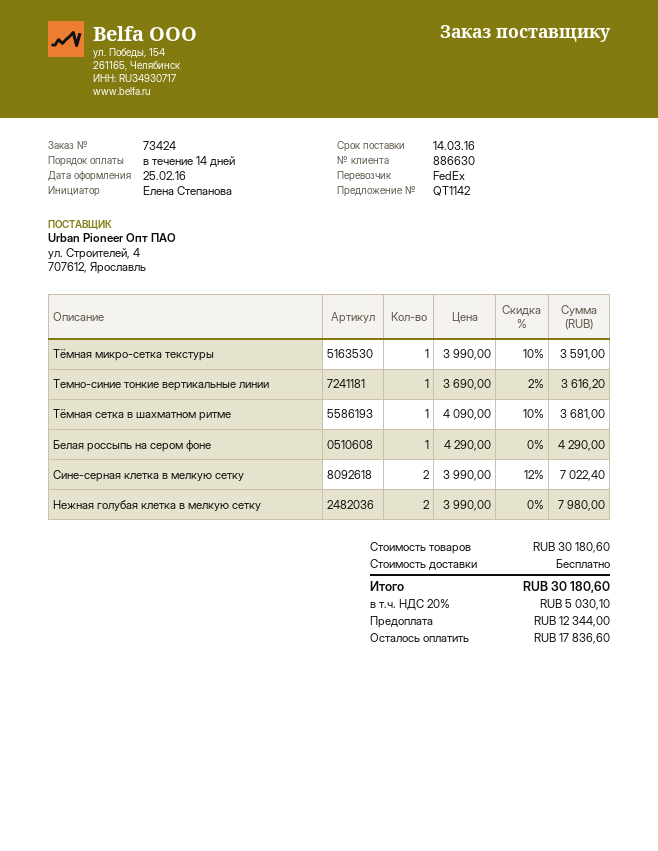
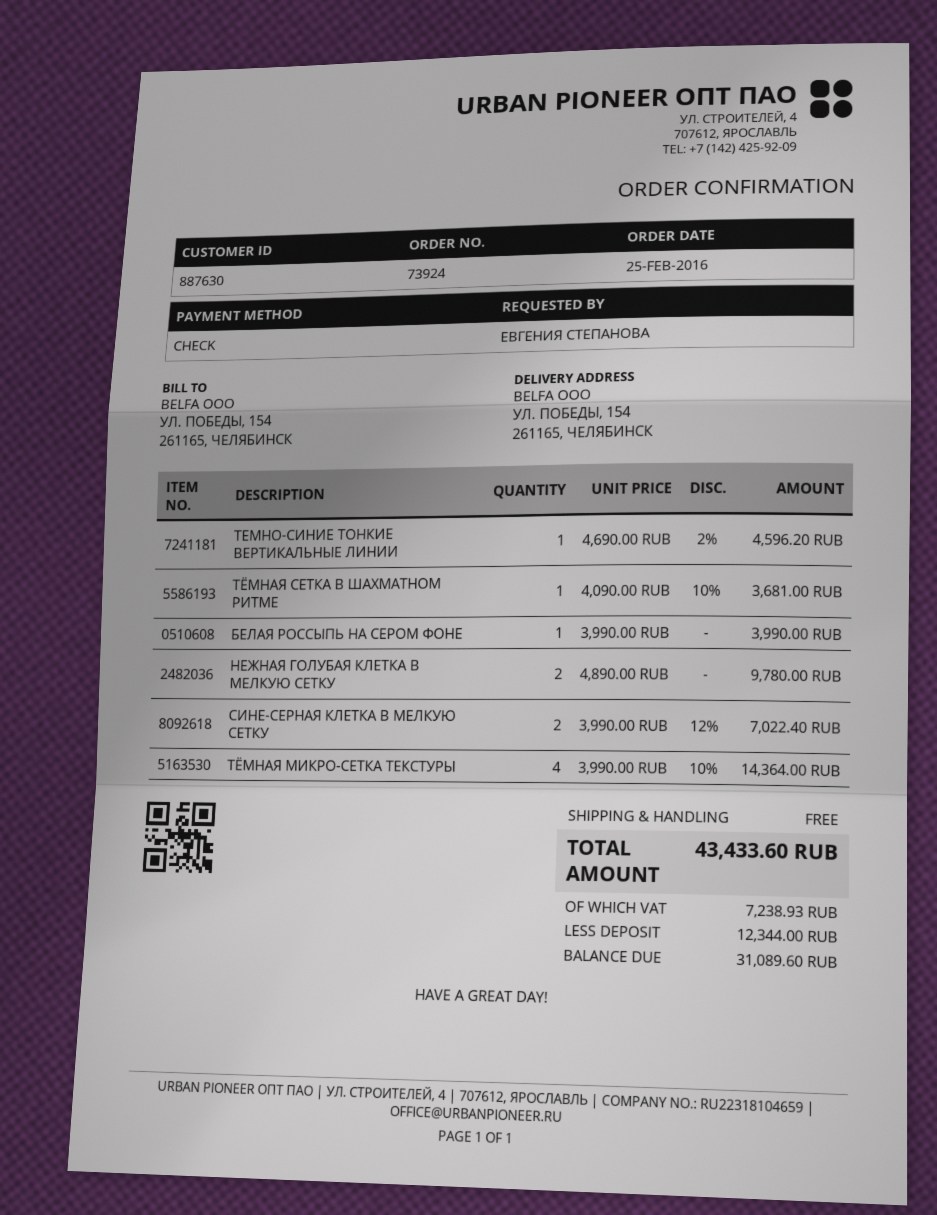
order number: 73424 -> 73924
customer number: 886630 -> 887630
ordered by: Елена Степанова -> ЕВГЕНИЯ СТЕПАНОВА
Тёмная микро-сетка текстуры: 1 x 3990.00 - 10% = 3591.00 -> 4 x 3990.00 - 10% = 14364.00
Темно-синие тонкие вертикальные линии: 1 x 3690.00 - 2% = 3616.20 -> 1 x 4690.00 - 2% = 4596.20
Белая россыпь на сером фоне: 1 x 4290.00 = 4290.00 -> 1 x 3990.00 = 3990.00
Нежная голубая клетка в мелкую сетку: 2 x 3990.00 = 7980.00 -> 2 x 4890.00 = 9780.00
tax: 5030.10 -> 7238.93
total: 30180.60 -> 43433.60
balance: 17836.60 -> 31089.60

